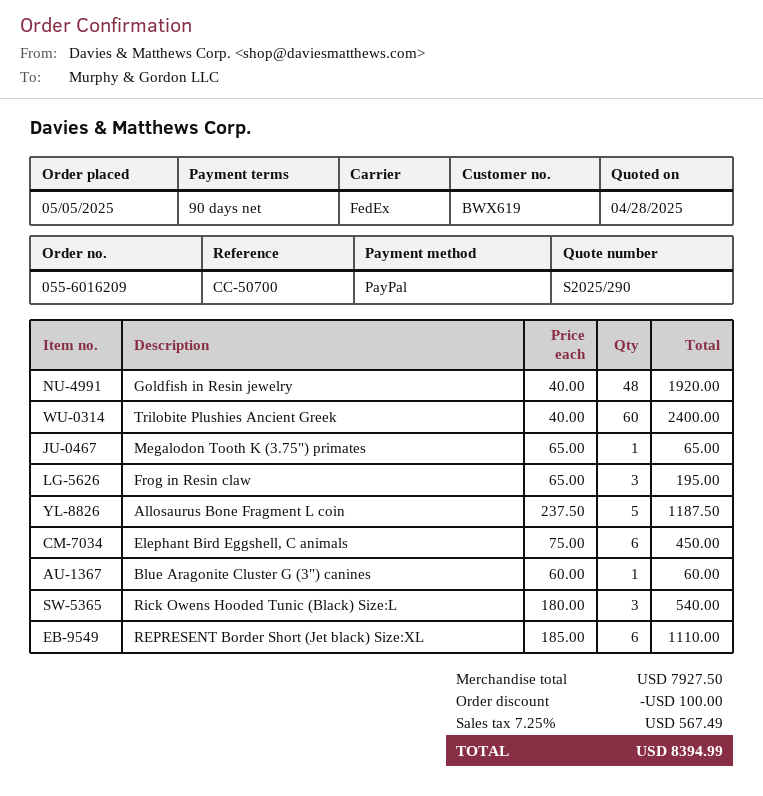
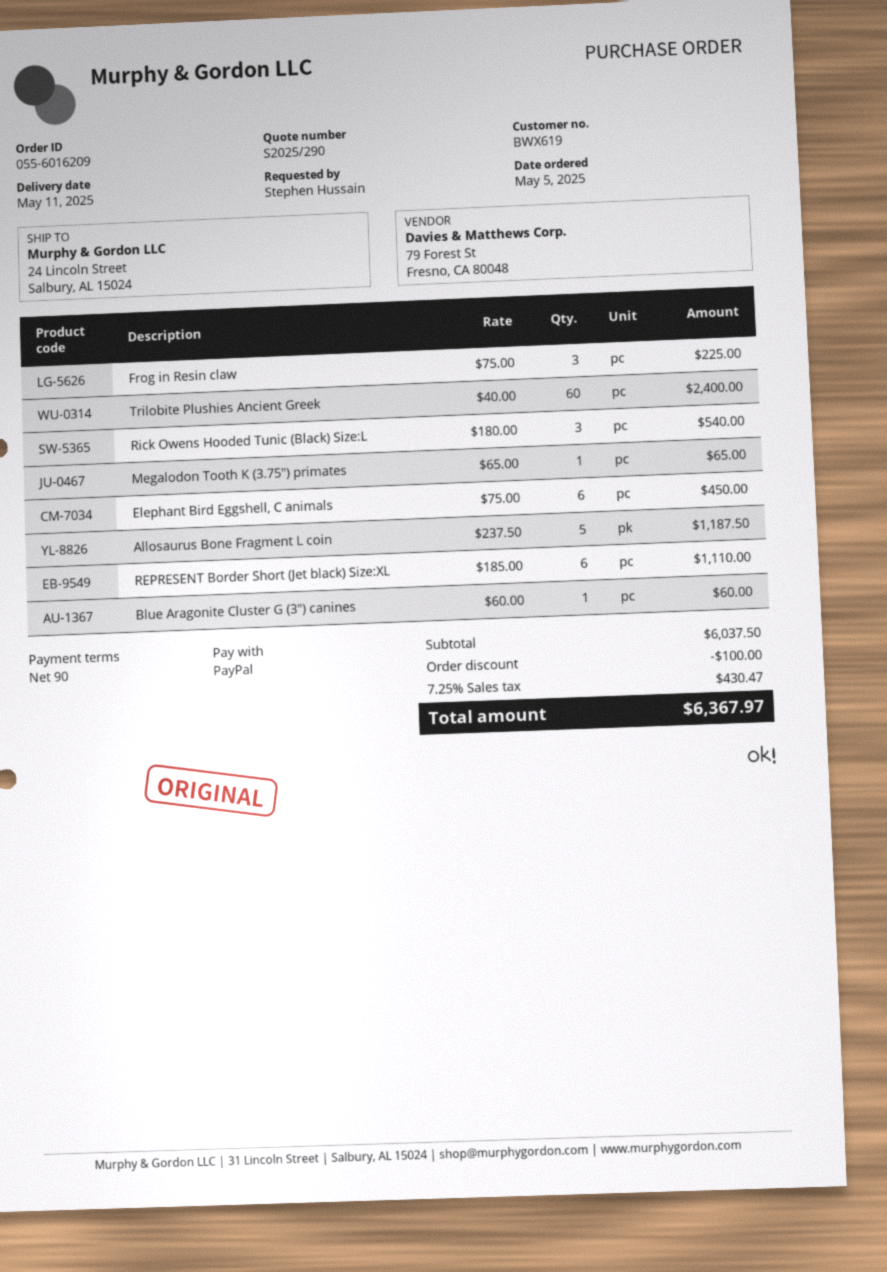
Goldfish in Resin jewelry: 48 x 40.00 = 1920.00 -> none
Frog in Resin claw: 3 x 65.00 = 195.00 -> 3 x 75.00 = 225.00
subtotal: 7927.50 -> 6037.50
tax: 7.25% = 567.49 -> 7.25% = 430.47
total: 8394.99 -> 6367.97

